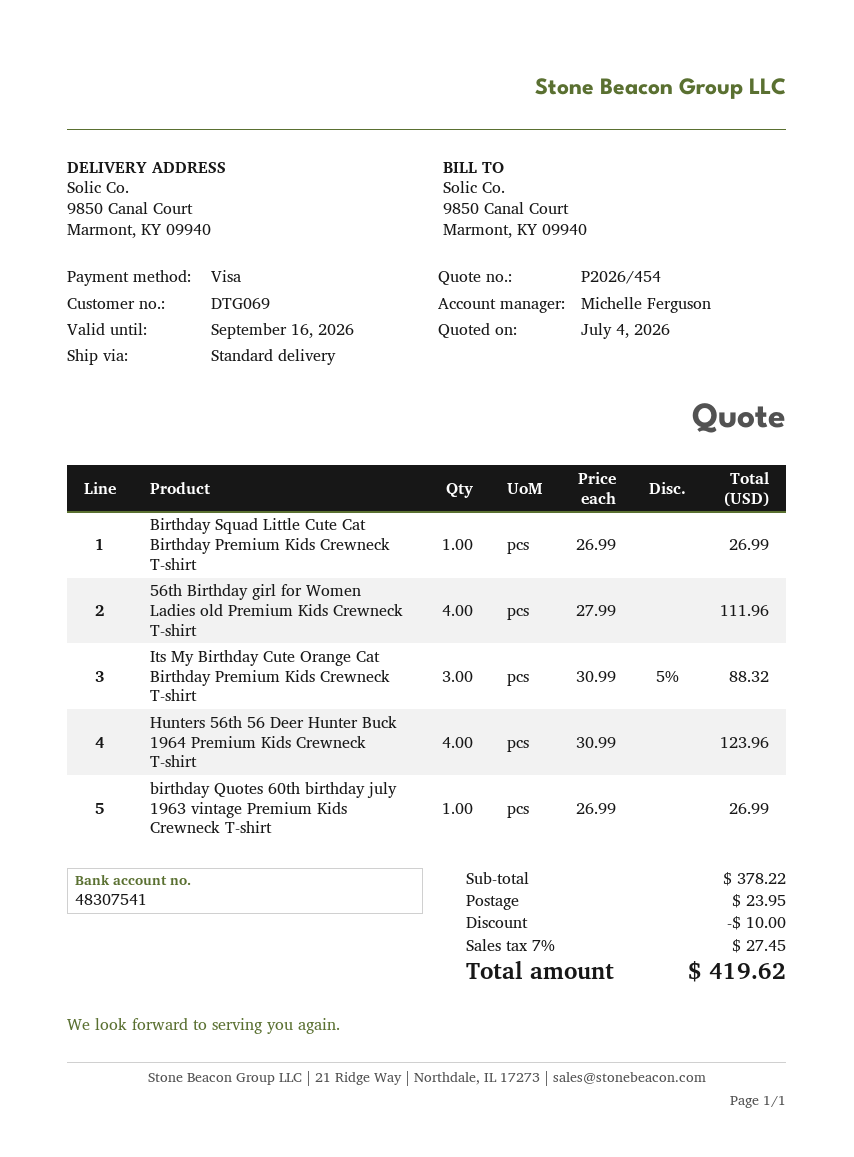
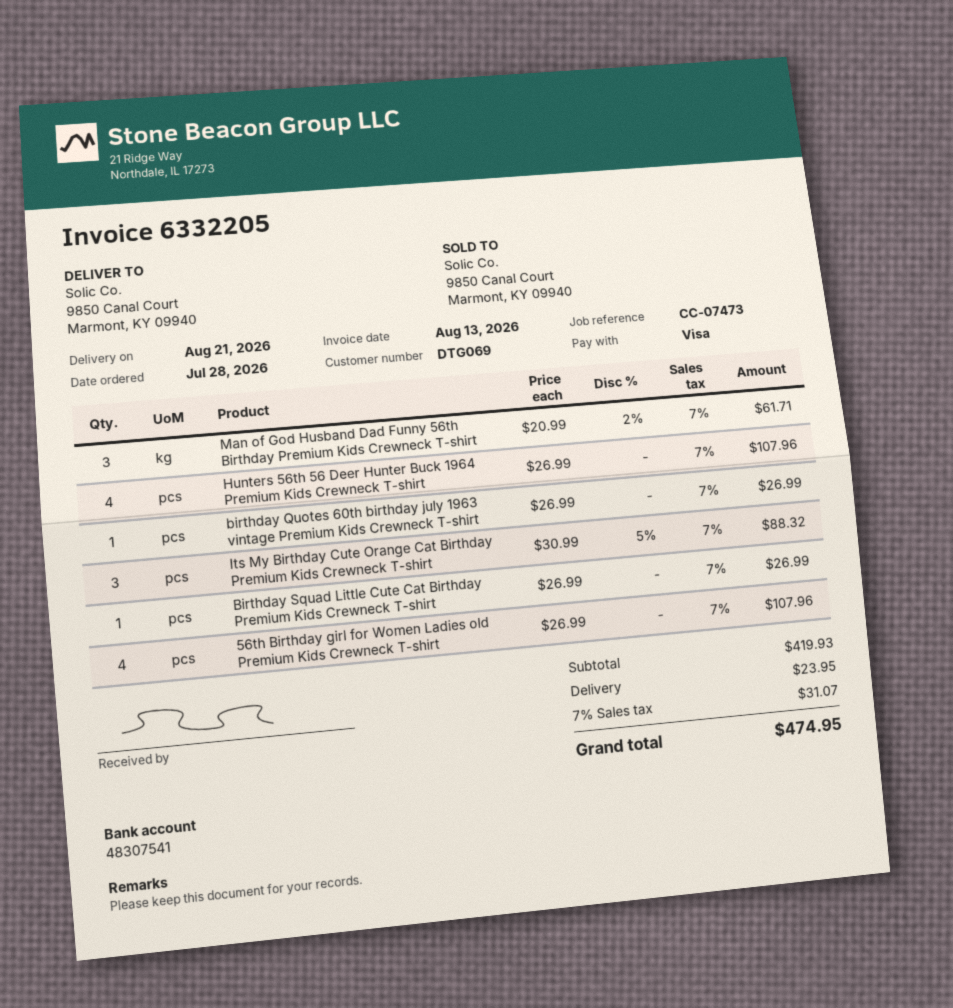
56th Birthday girl for Women Ladies old Premium Kids Crewneck T-shirt: 4 x 27.99 = 111.96 -> 4 x 26.99 = 107.96
Hunters 56th 56 Deer Hunter Buck 1964 Premium Kids Crewneck T-shirt: 4 x 30.99 = 123.96 -> 4 x 26.99 = 107.96
Man of God Husband Dad Funny 56th Birthday Premium Kids Crewneck T-shirt: none -> 3 x 20.99 - 2% = 61.71
subtotal: 378.22 -> 419.93
discount: 10.00 -> none
tax: 7% = 27.45 -> 7% = 31.07
total: 419.62 -> 474.95

